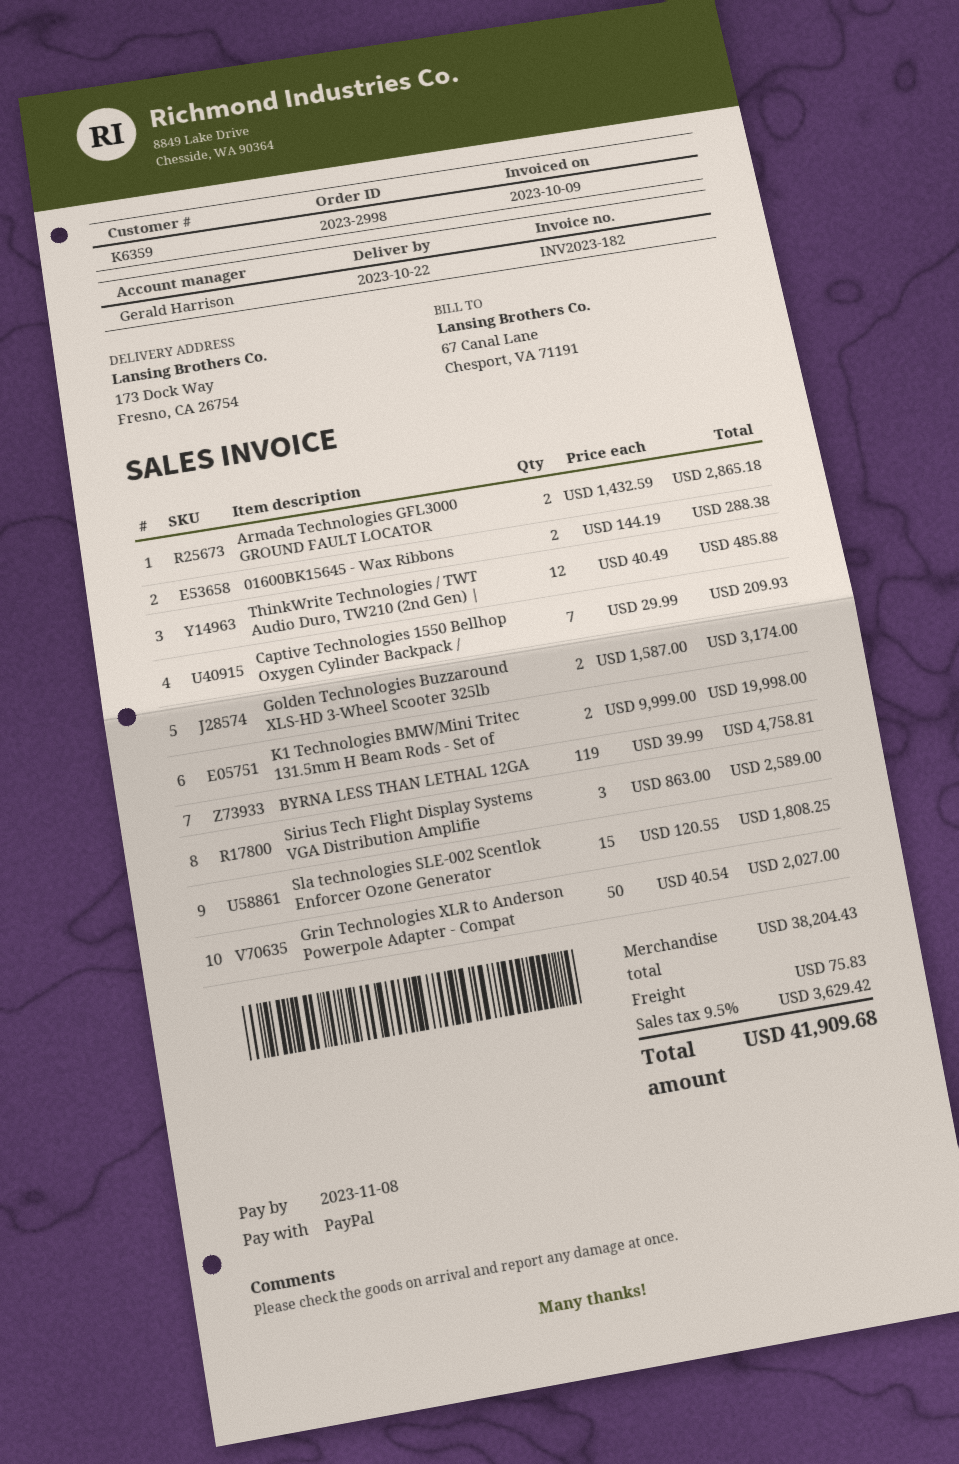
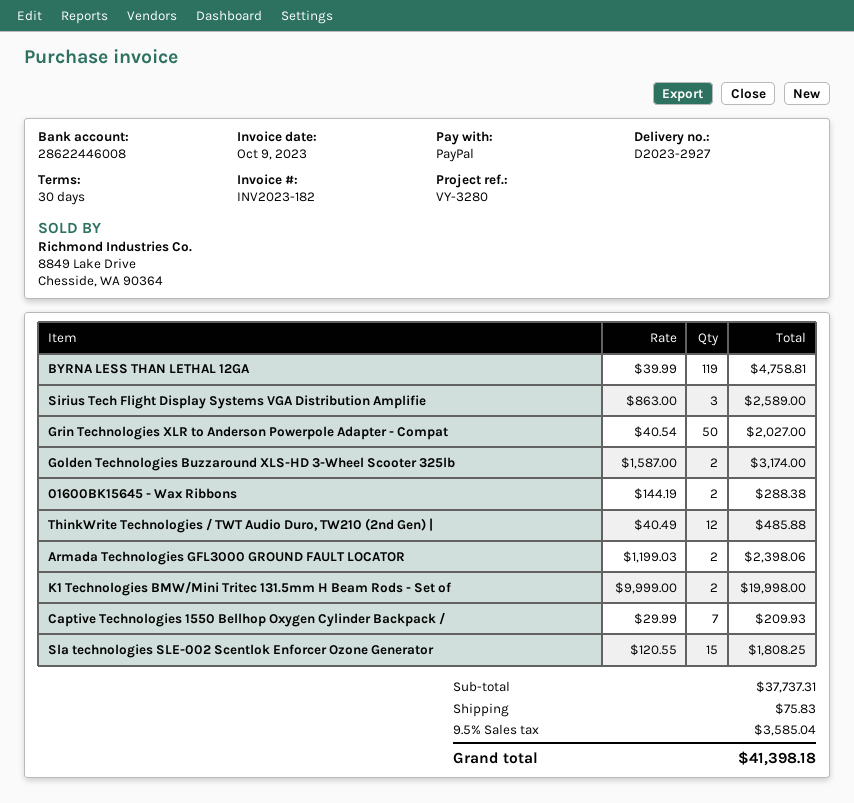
Armada Technologies GFL3000 GROUND FAULT LOCATOR: 2 x 1432.59 = 2865.18 -> 2 x 1199.03 = 2398.06
subtotal: 38204.43 -> 37737.31
tax: 9.5% = 3629.42 -> 9.5% = 3585.04
total: 41909.68 -> 41398.18

